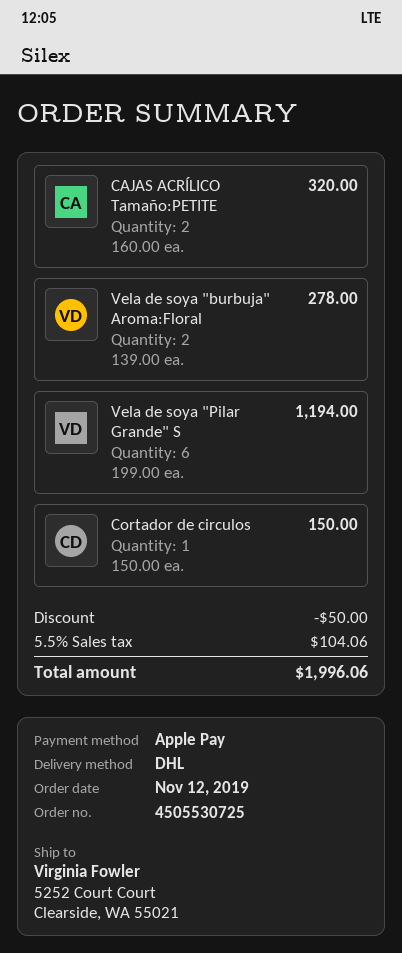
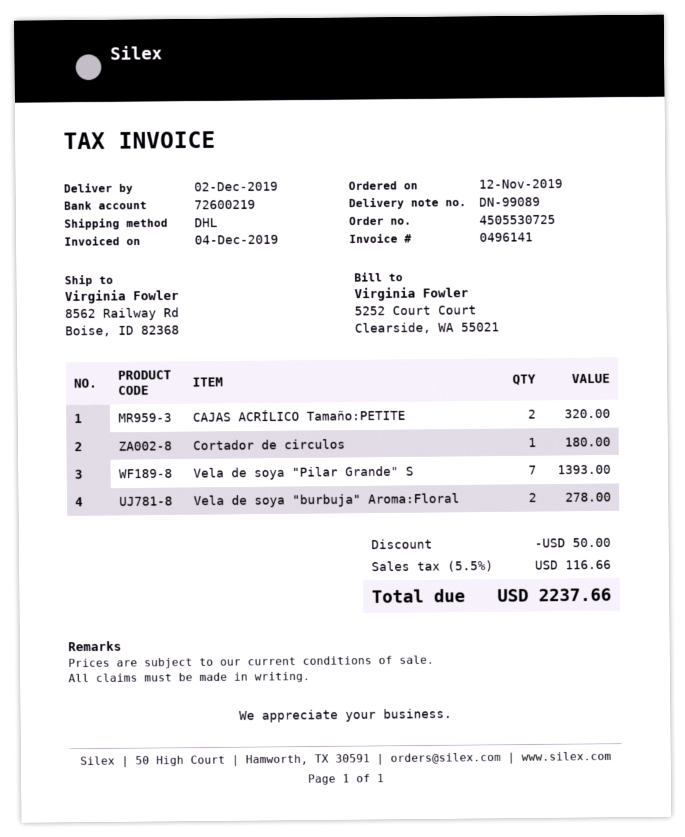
ship to: 5252 Court Court, Clearside, WA 55021 -> 8562 Railway Rd, Boise, ID 82368
Vela de soya "Pilar Grande" S: 6 for 1194.00 -> 7 for 1393.00
Cortador de circulos: 1 for 150.00 -> 1 for 180.00
tax: 5.5% = 104.06 -> 5.5% = 116.66
total: 1996.06 -> 2237.66

